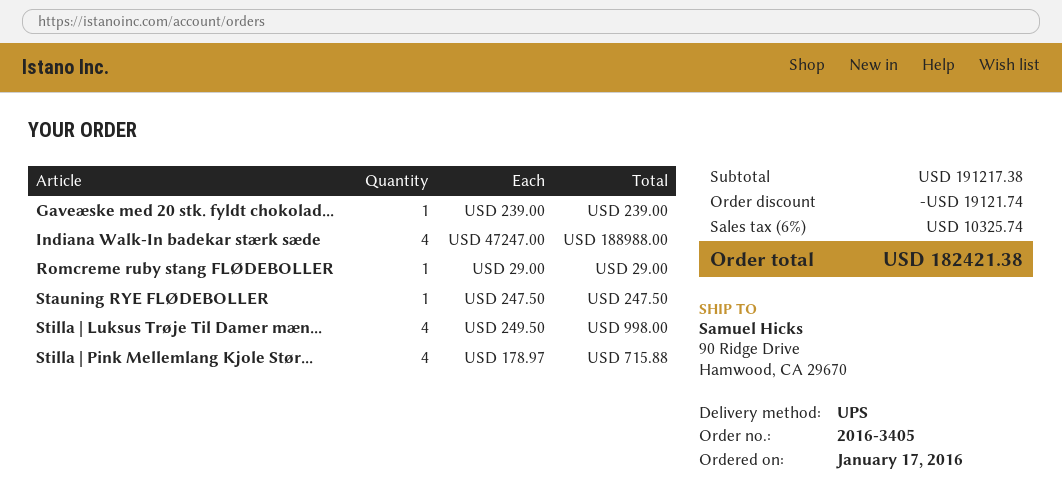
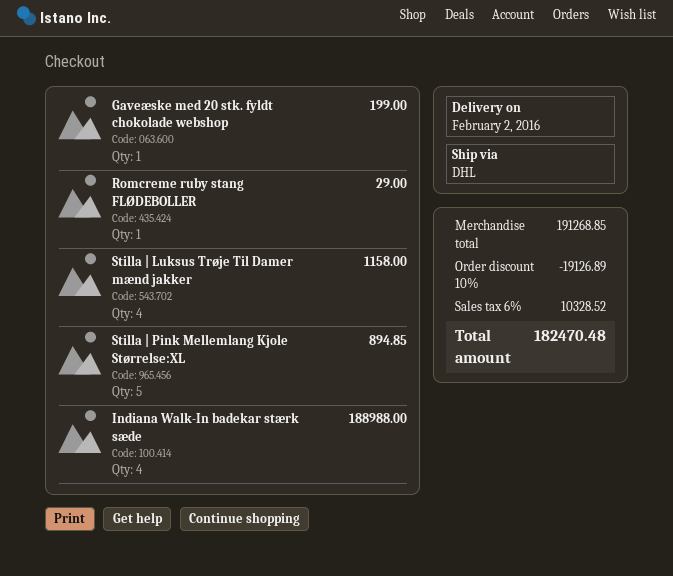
shipping method: UPS -> DHL
Gaveæske med 20 stk. fyldt chokolad...: 1 for 239.00 -> 1 for 199.00
Stauning RYE FLØDEBOLLER: 1 for 247.50 -> none
Stilla | Luksus Trøje Til Damer mæn...: 4 for 998.00 -> 4 for 1158.00
Stilla | Pink Mellemlang Kjole Stør...: 4 for 715.88 -> 5 for 894.85
subtotal: 191217.38 -> 191268.85
discount: 19121.74 -> 19126.89
tax: 6% = 10325.74 -> 6% = 10328.52
total: 182421.38 -> 182470.48

